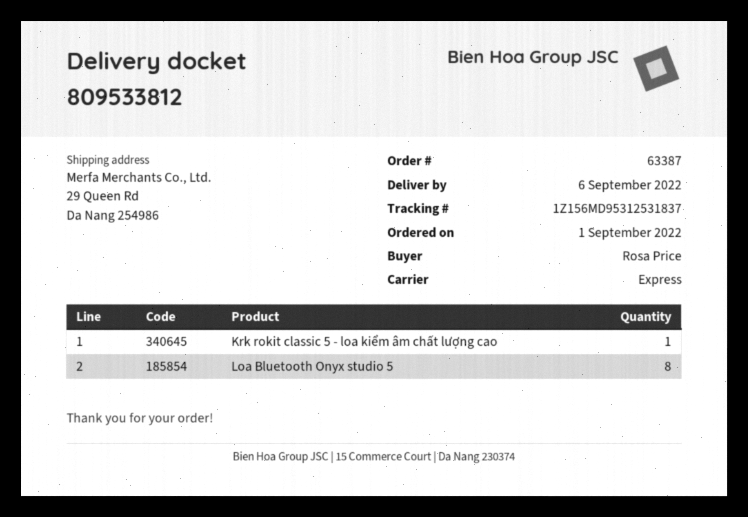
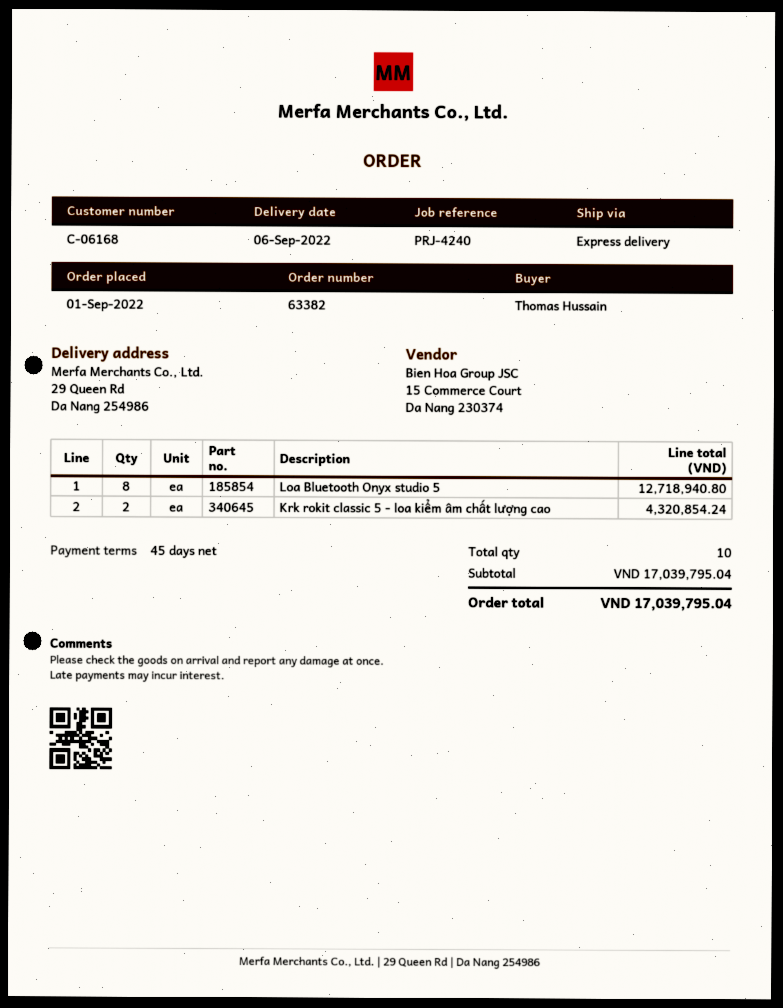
order number: 63387 -> 63382
ordered by: Rosa Price -> Thomas Hussain
Krk rokit classic 5 - loa kiểm âm chất lượng cao: 1 -> 2

